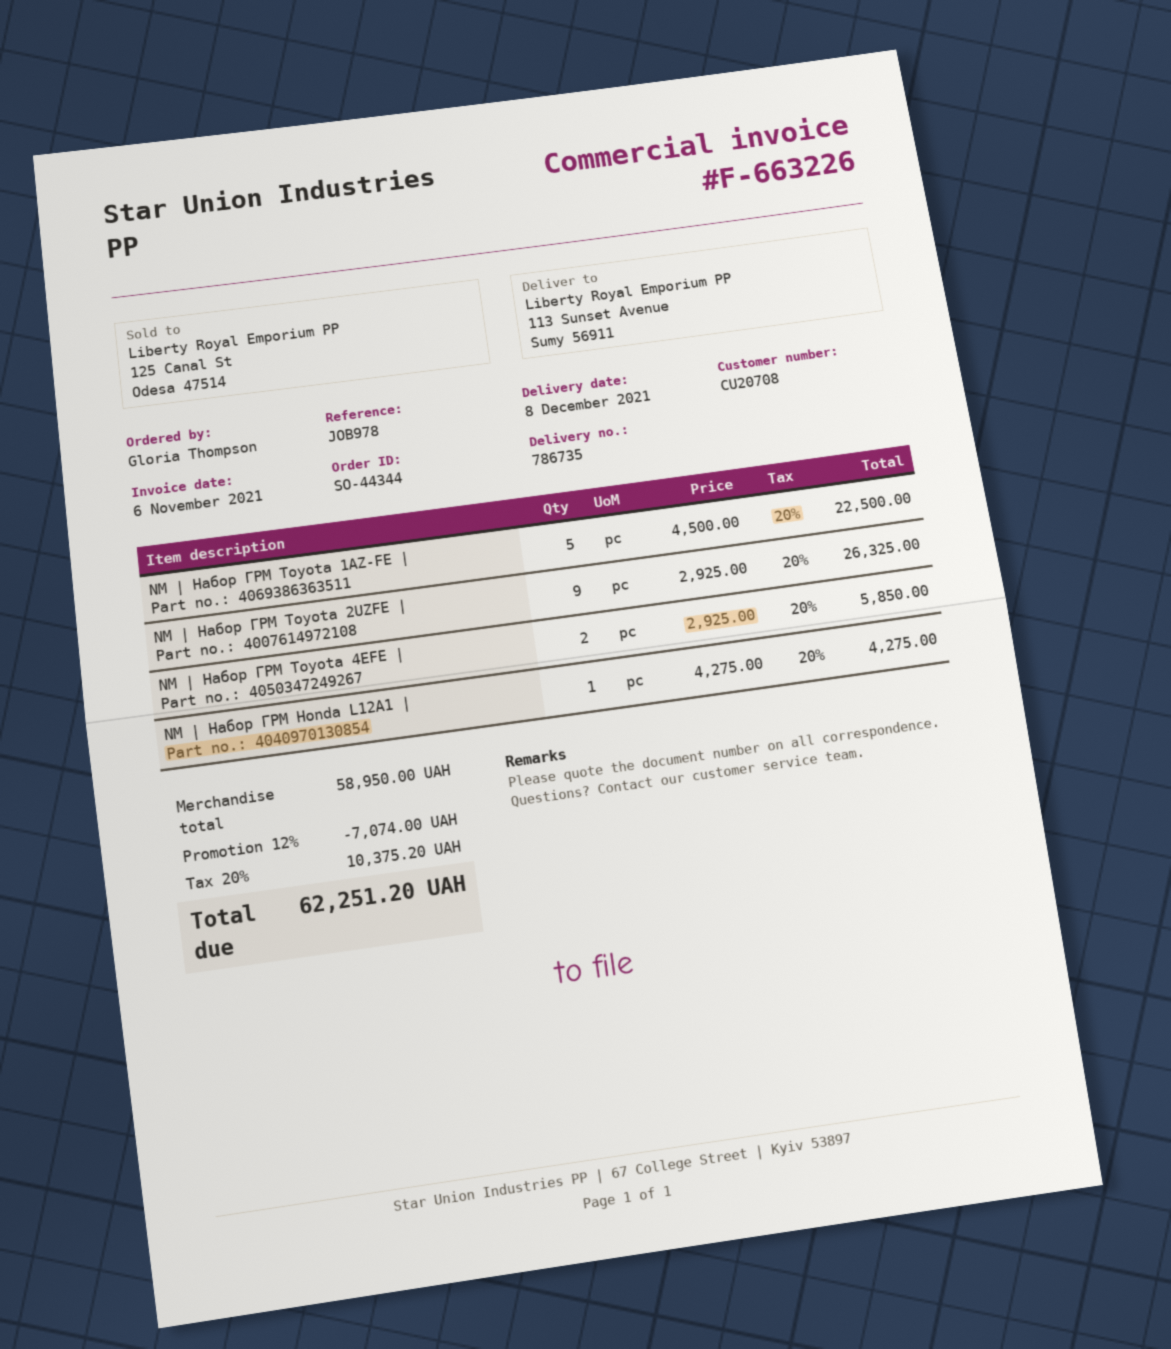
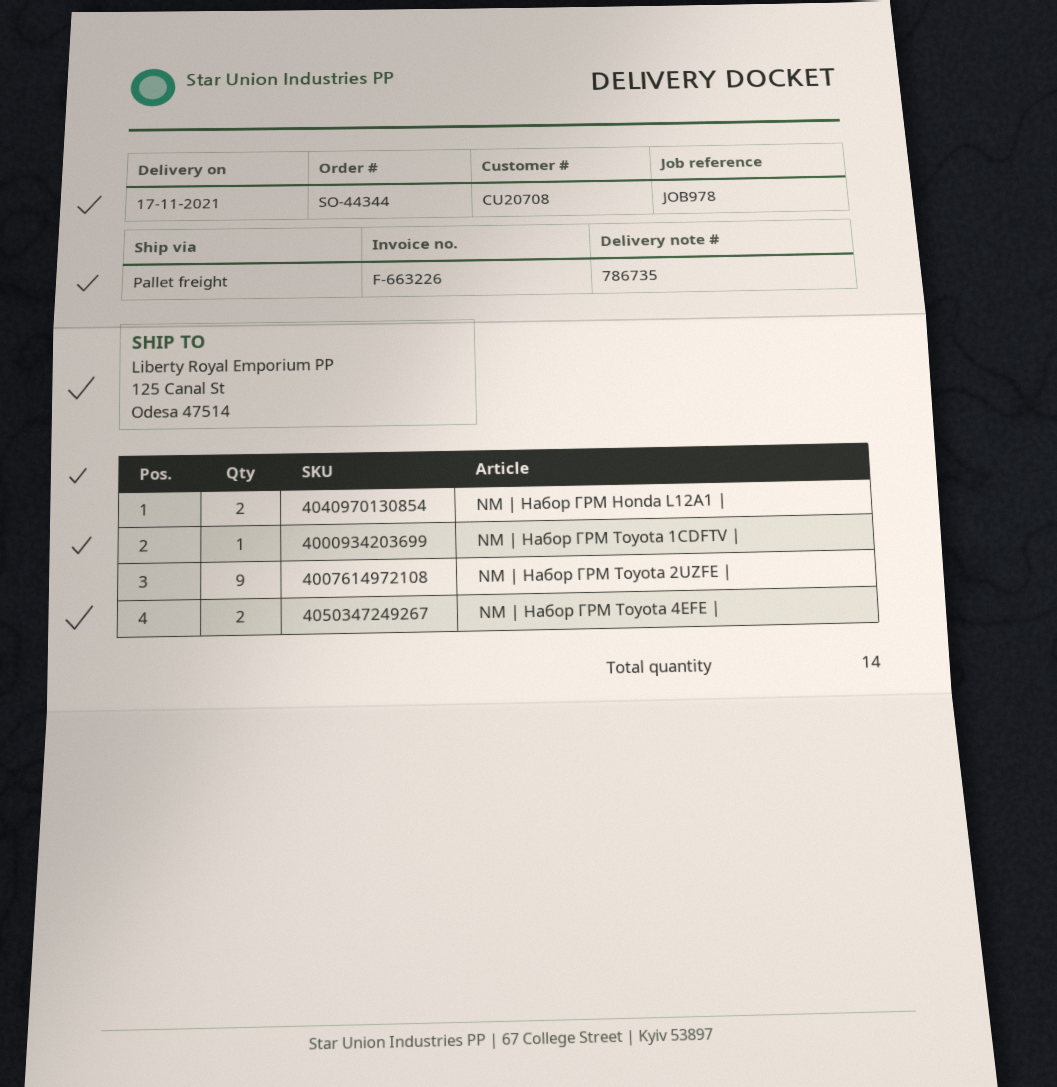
delivery date: 2021-12-08 -> 2021-11-17
ship to: 113 Sunset Avenue, Sumy 56911 -> 125 Canal St, Odesa 47514
NM | Набор ГРМ Toyota 1AZ-FE |: 5 -> none
NM | Набор ГРМ Honda L12A1 |: 1 -> 2
NM | Набор ГРМ Toyota 1CDFTV |: none -> 1

